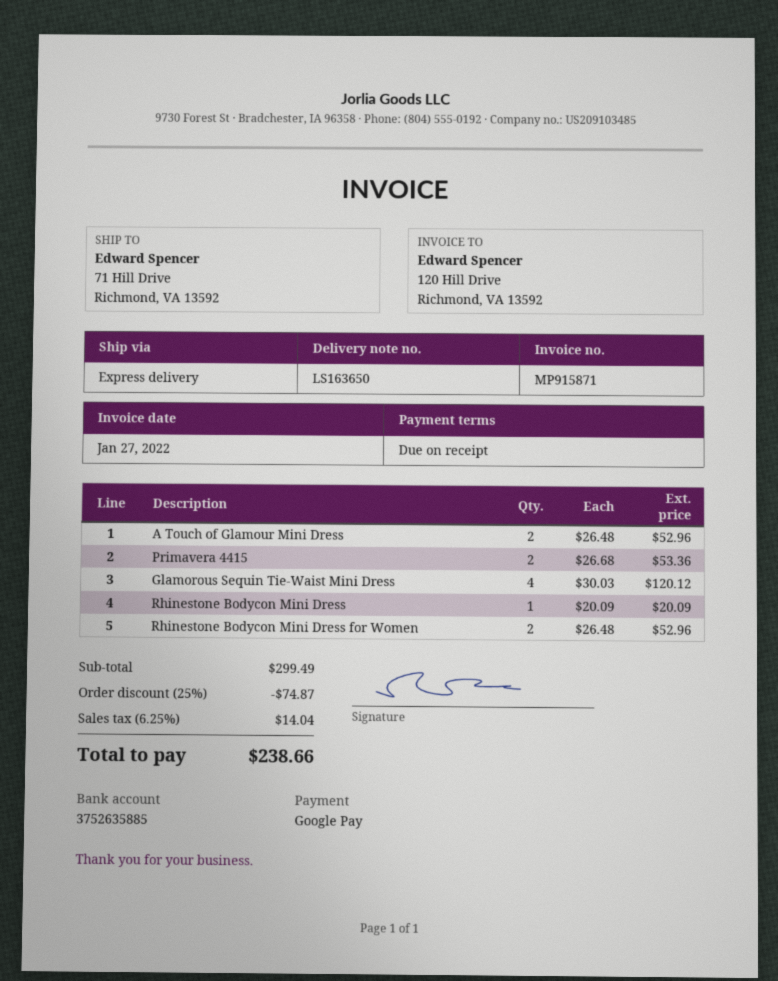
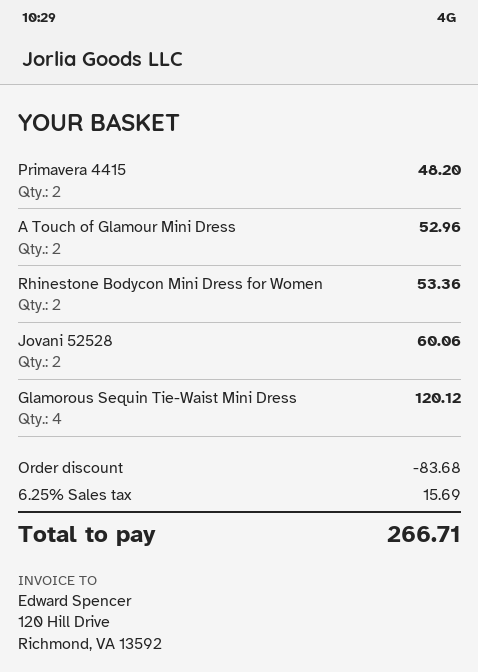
Primavera 4415: 2 for 53.36 -> 2 for 48.20
Rhinestone Bodycon Mini Dress: 1 for 20.09 -> none
Rhinestone Bodycon Mini Dress for Women: 2 for 52.96 -> 2 for 53.36
Jovani 52528: none -> 2 for 60.06
discount: 74.87 -> 83.68
tax: 6.25% = 14.04 -> 6.25% = 15.69
total: 238.66 -> 266.71

